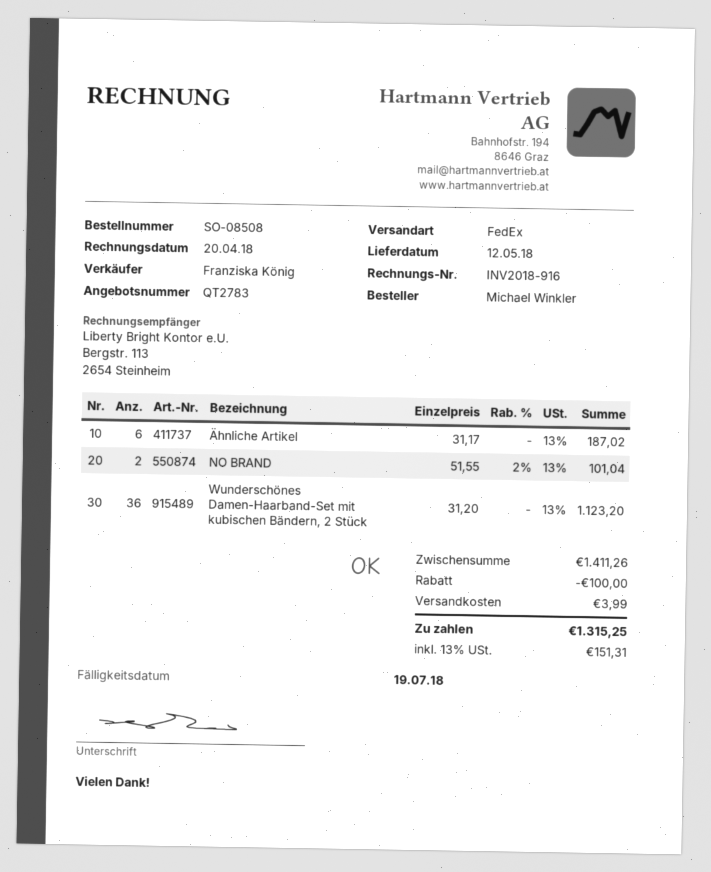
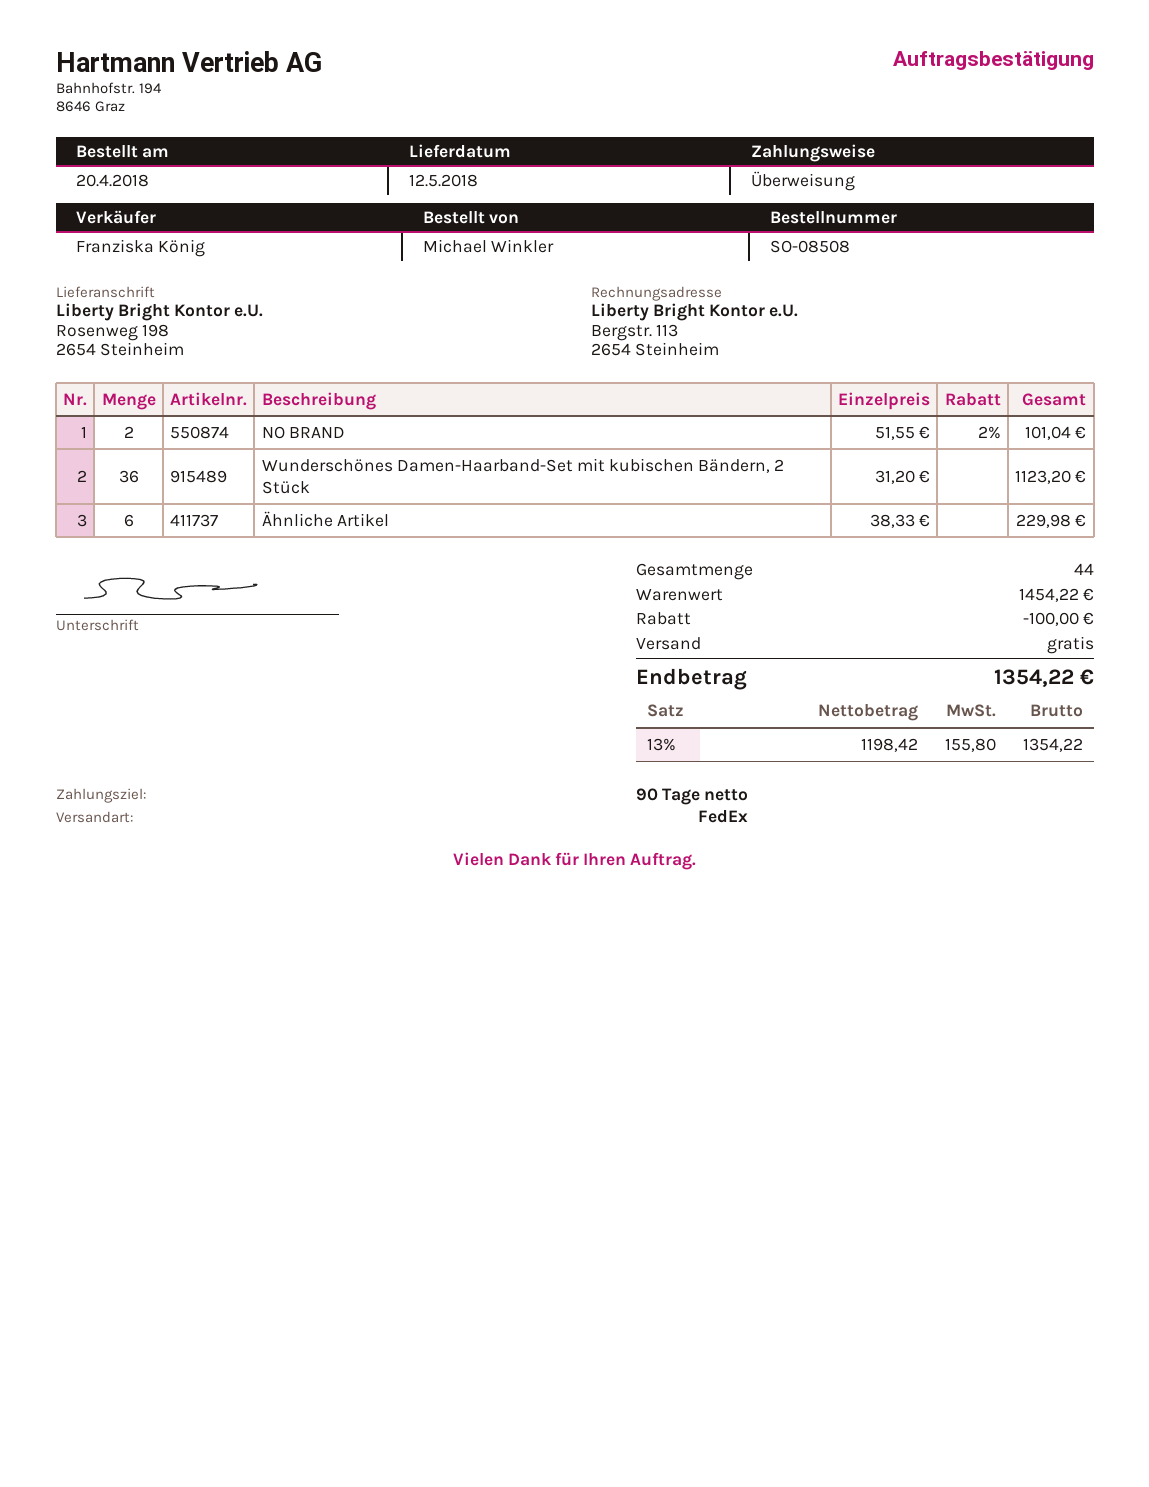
Ähnliche Artikel: 6 x 31.17 = 187.02 -> 6 x 38.33 = 229.98
subtotal: 1411.26 -> 1454.22
shipping: 3.99 -> 0.00
tax: 13% = 151.31 -> 13% = 155.80
total: 1315.25 -> 1354.22

